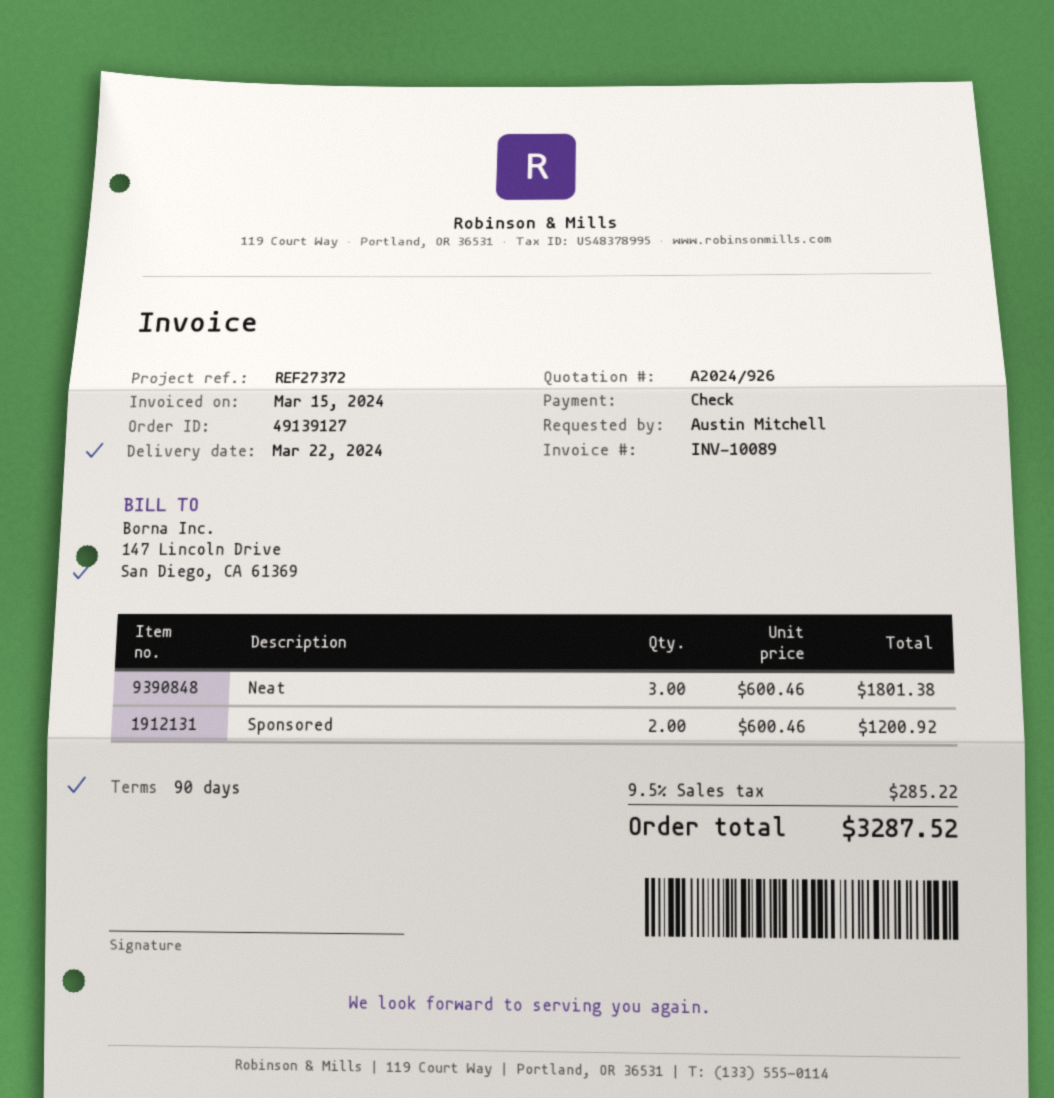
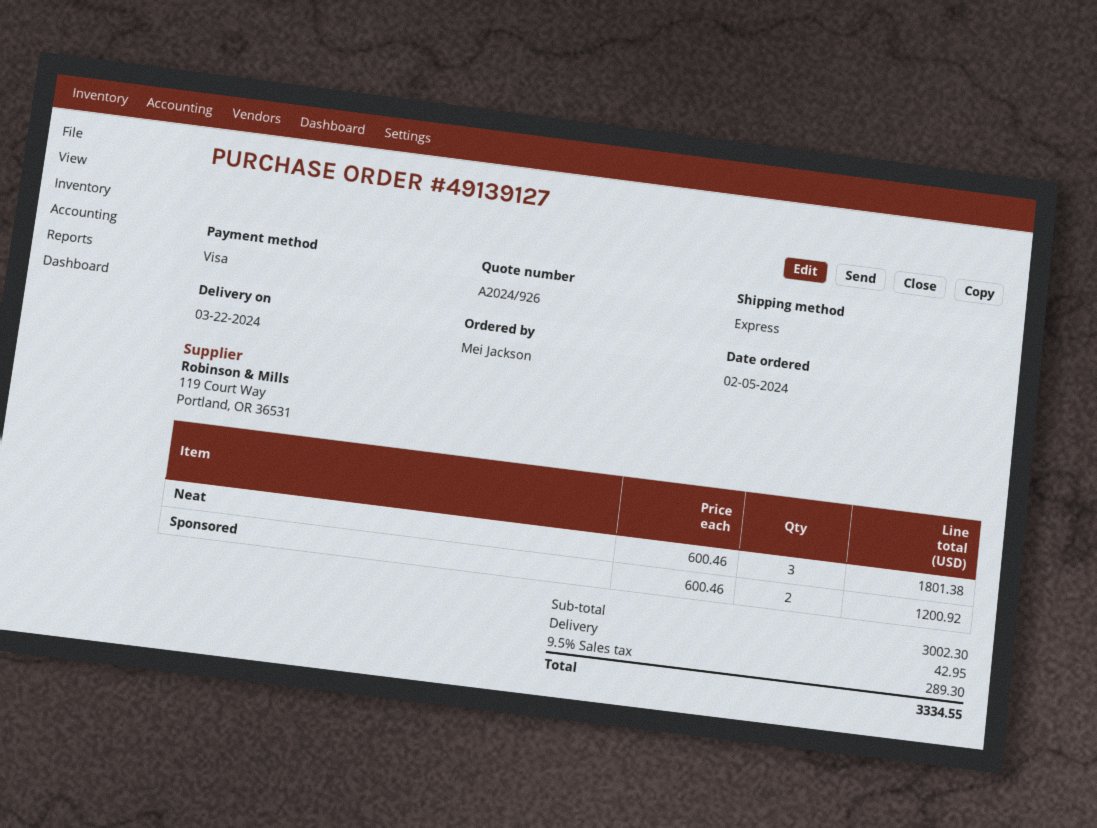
ordered by: Austin Mitchell -> Mei Jackson
payment method: cheque -> Visa
shipping: none -> 42.95
tax: 9.5% = 285.22 -> 9.5% = 289.30
total: 3287.52 -> 3334.55

